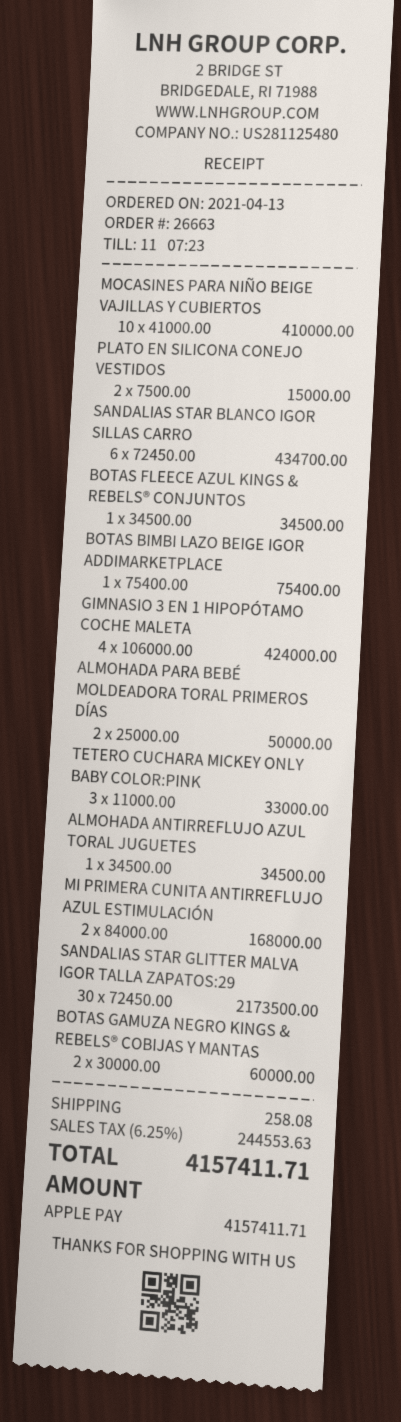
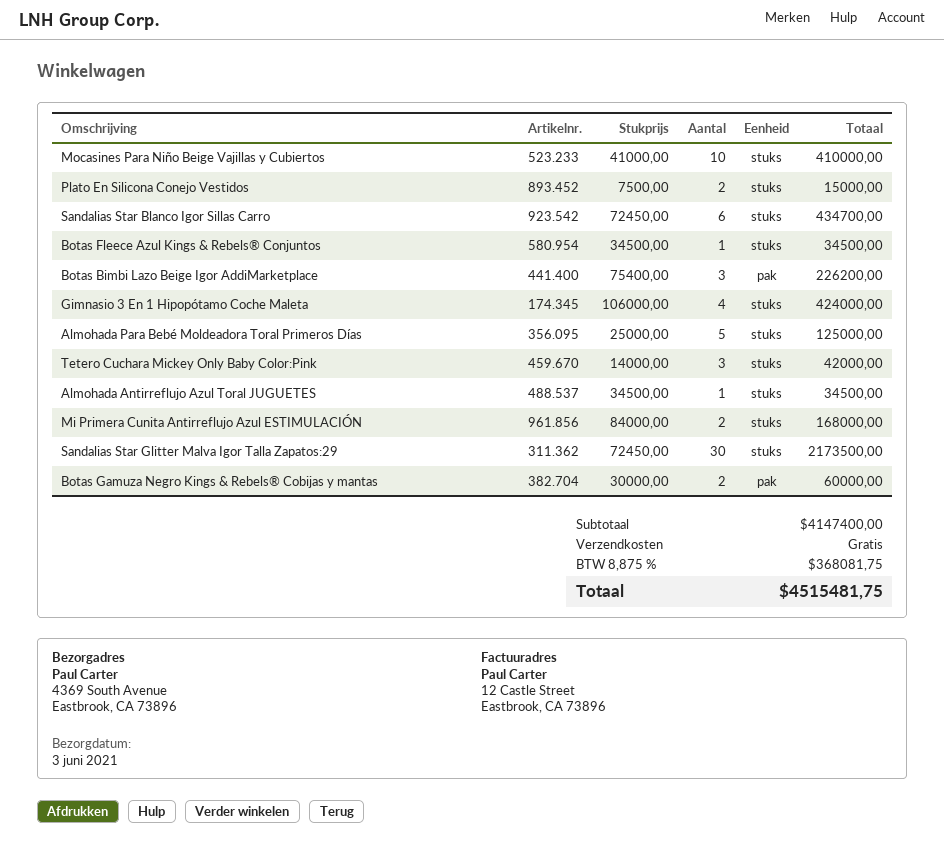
BOTAS BIMBI LAZO BEIGE IGOR ADDIMARKETPLACE: 1 x 75400.00 = 75400.00 -> 3 x 75400.00 = 226200.00
ALMOHADA PARA BEBÉ MOLDEADORA TORAL PRIMEROS DÍAS: 2 x 25000.00 = 50000.00 -> 5 x 25000.00 = 125000.00
TETERO CUCHARA MICKEY ONLY BABY COLOR:PINK: 3 x 11000.00 = 33000.00 -> 3 x 14000.00 = 42000.00
shipping: 258.08 -> 0.00
tax: 6.25% = 244553.63 -> 8.875% = 368081.75
total: 4157411.71 -> 4515481.75

